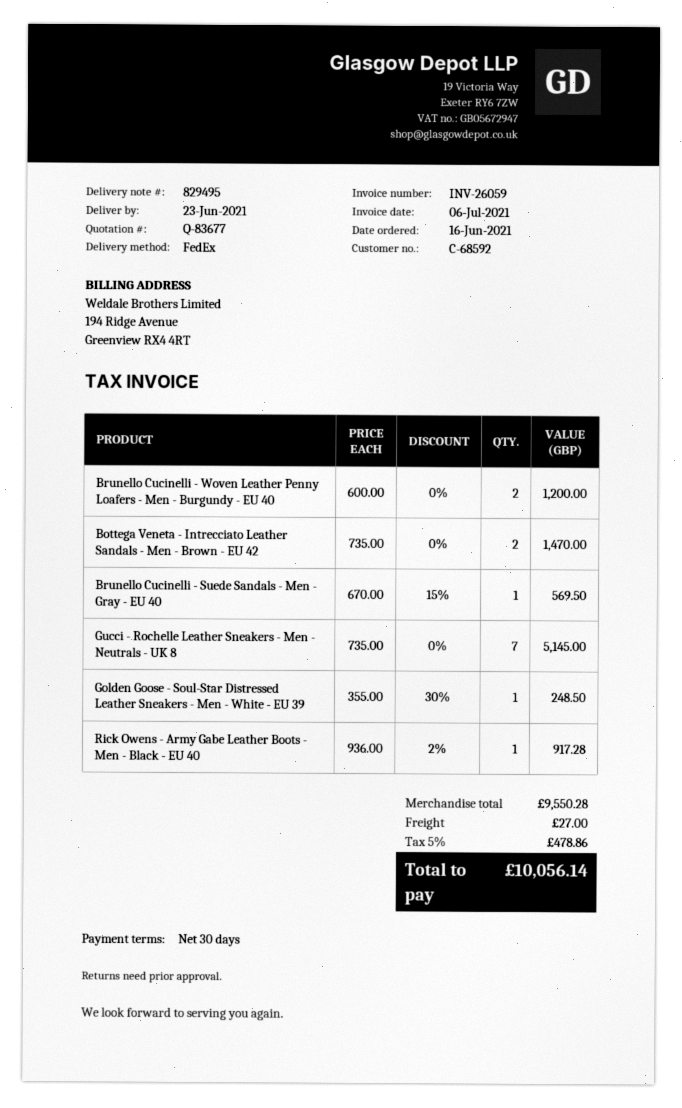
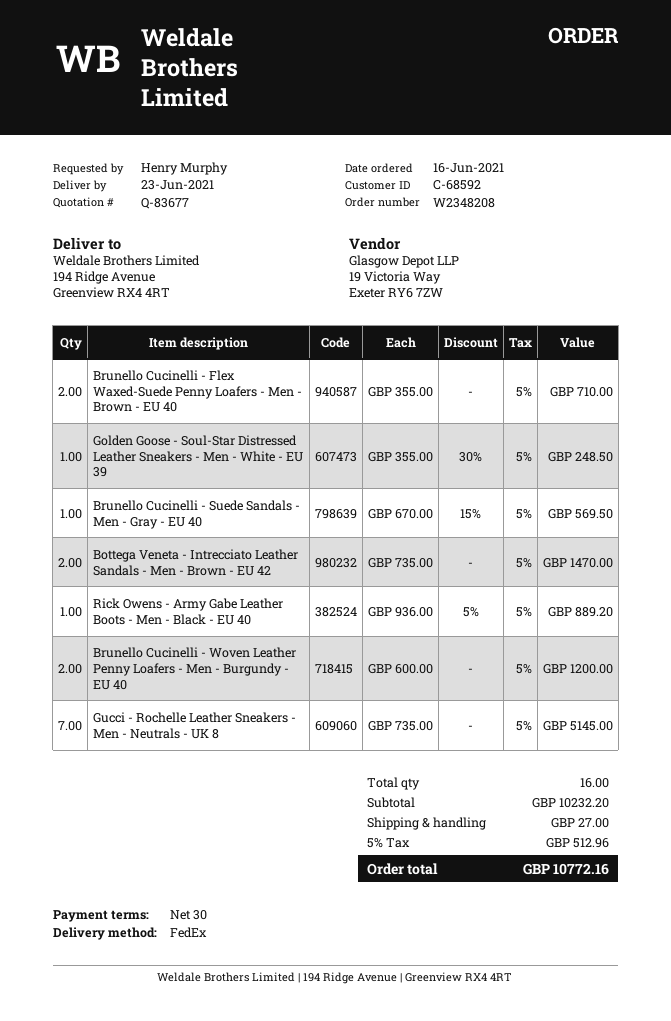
Rick Owens - Army Gabe Leather Boots - Men - Black - EU 40: 1 x 936.00 - 2% = 917.28 -> 1 x 936.00 - 5% = 889.20
Brunello Cucinelli - Flex Waxed-Suede Penny Loafers - Men - Brown - EU 40: none -> 2 x 355.00 = 710.00
subtotal: 9550.28 -> 10232.20
tax: 5% = 478.86 -> 5% = 512.96
total: 10056.14 -> 10772.16

